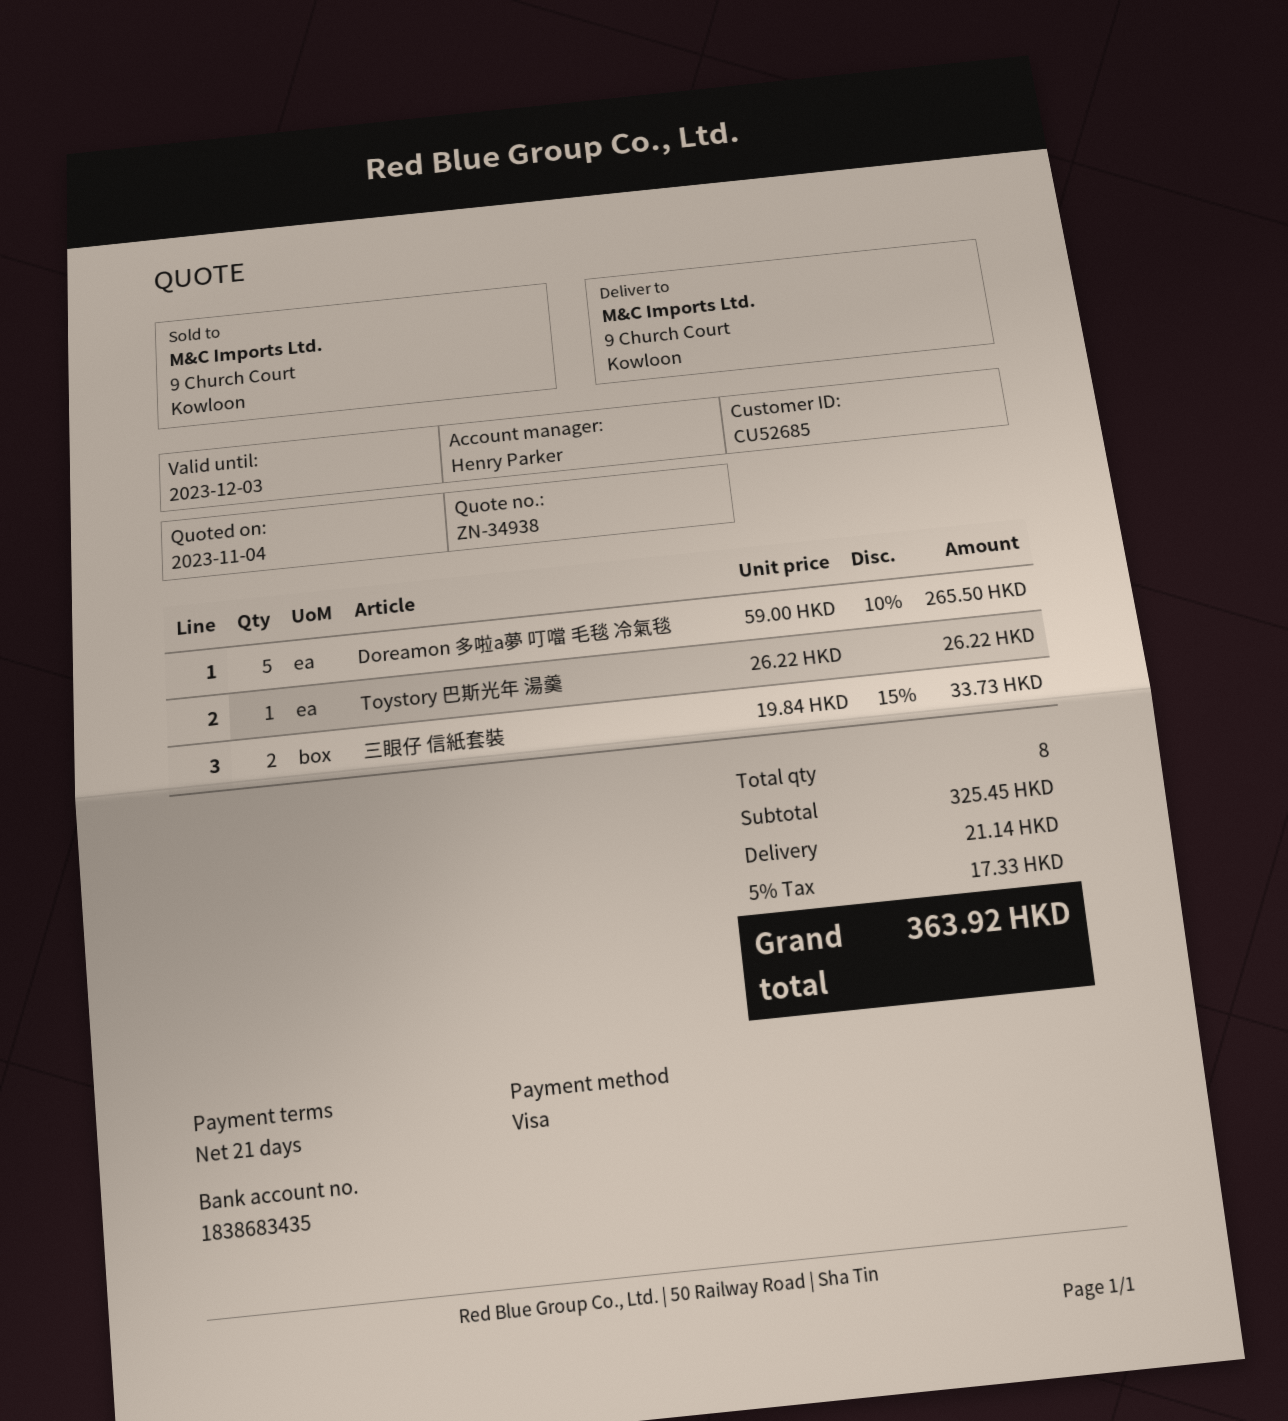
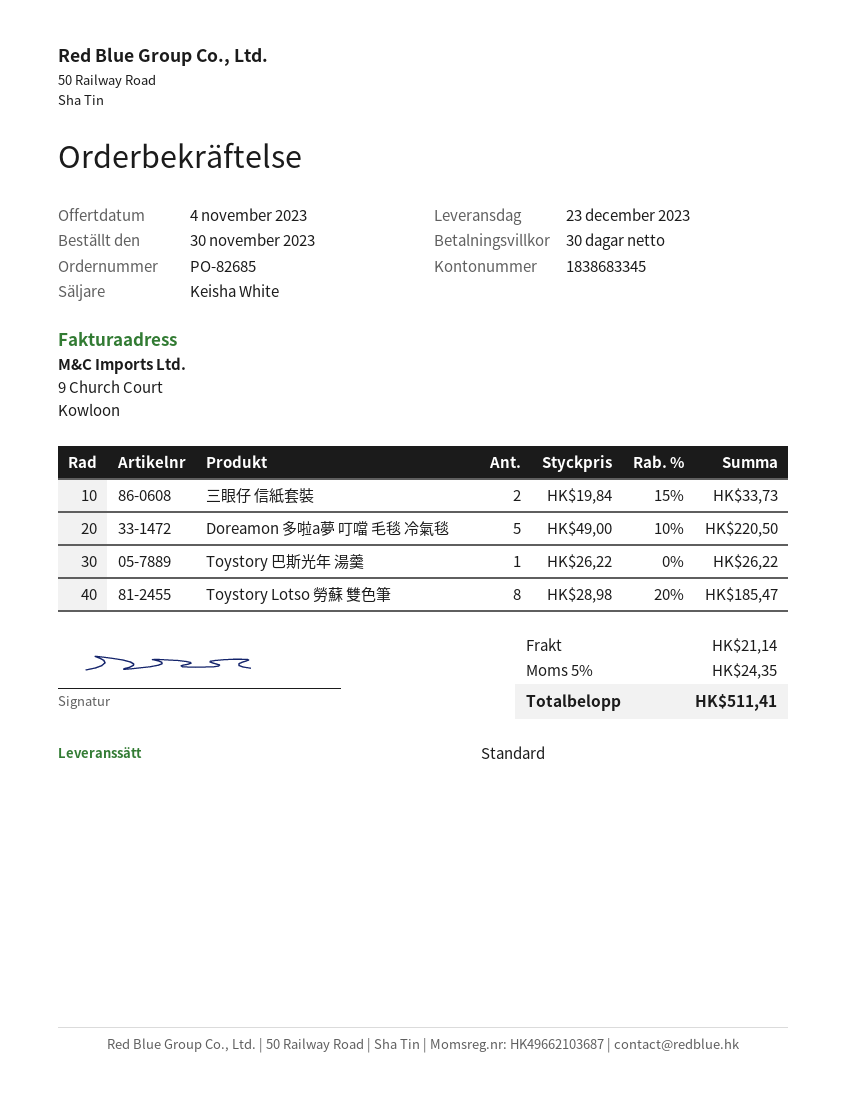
payment terms: 21 days -> 30 days
sales rep: Henry Parker -> Keisha White
bank account: 1838683435 -> 1838683345
Doreamon 多啦a夢 叮噹 毛毯 冷氣毯: 5 x 59.00 - 10% = 265.50 -> 5 x 49.00 - 10% = 220.50
Toystory Lotso 勞蘇 雙色筆: none -> 8 x 28.98 - 20% = 185.47
tax: 5% = 17.33 -> 5% = 24.35
total: 363.92 -> 511.41

